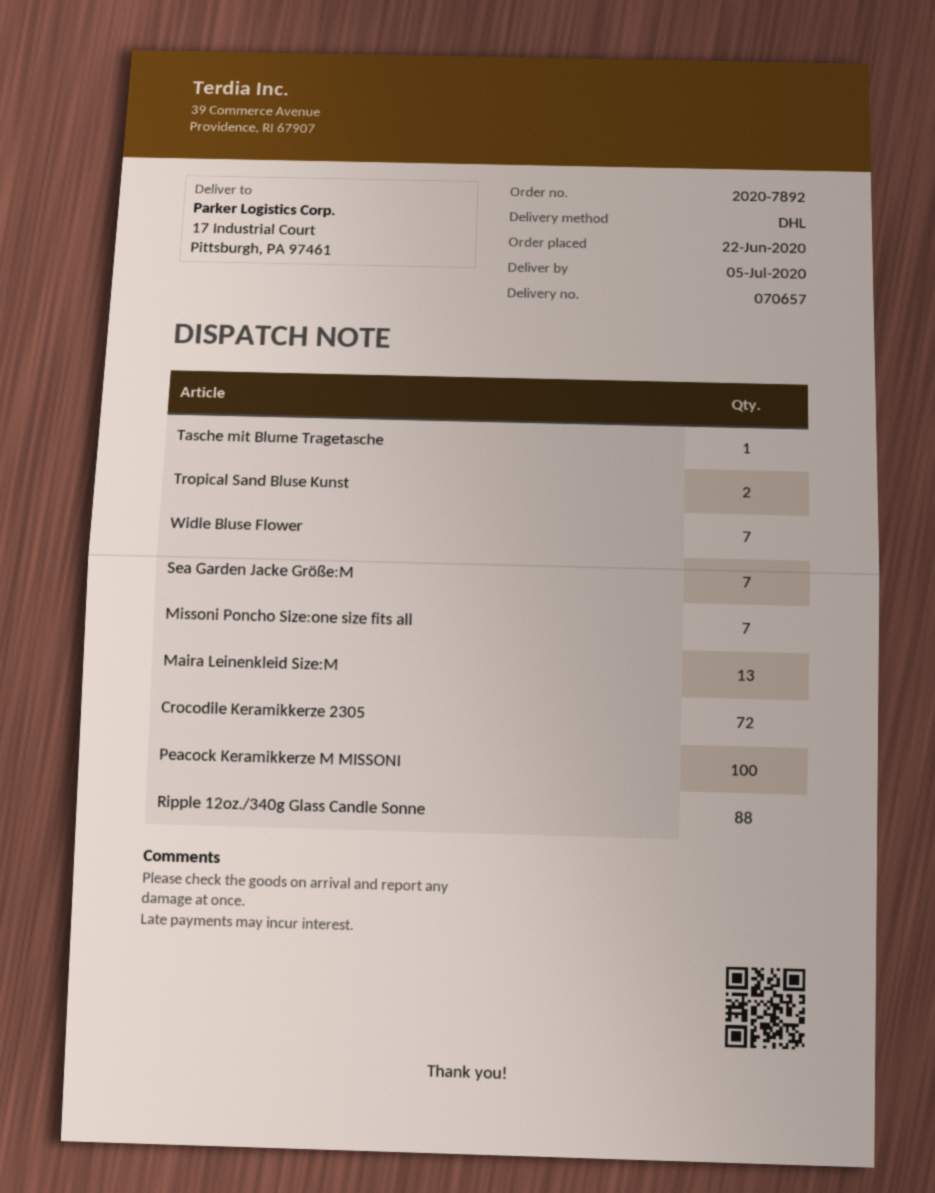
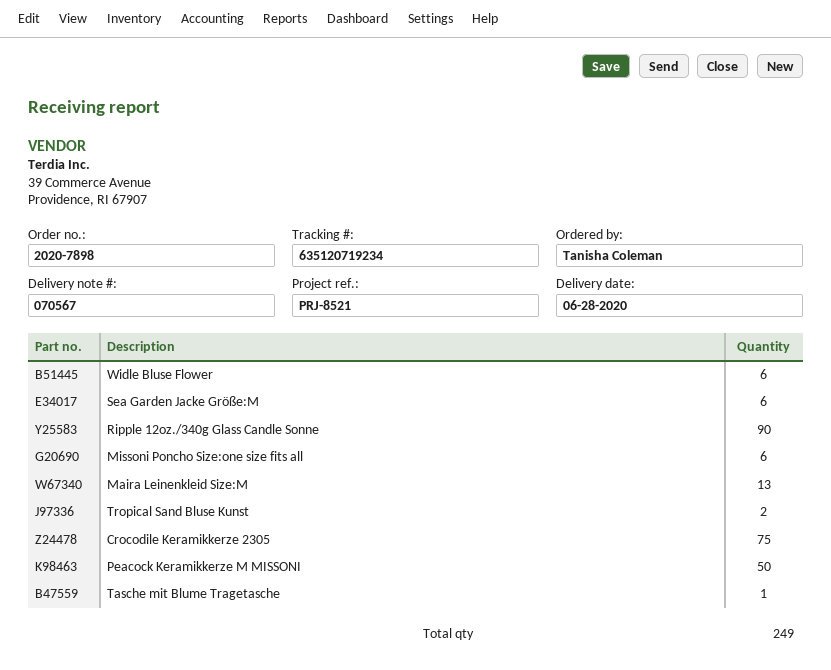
order number: 2020-7892 -> 2020-7898
delivery note number: 070657 -> 070567
delivery date: 2020-07-05 -> 2020-06-28
Widle Bluse Flower: 7 -> 6
Sea Garden Jacke Größe:M: 7 -> 6
Missoni Poncho Size:one size fits all: 7 -> 6
Crocodile Keramikkerze 2305: 72 -> 75
Peacock Keramikkerze M MISSONI: 100 -> 50
Ripple 12oz./340g Glass Candle Sonne: 88 -> 90

